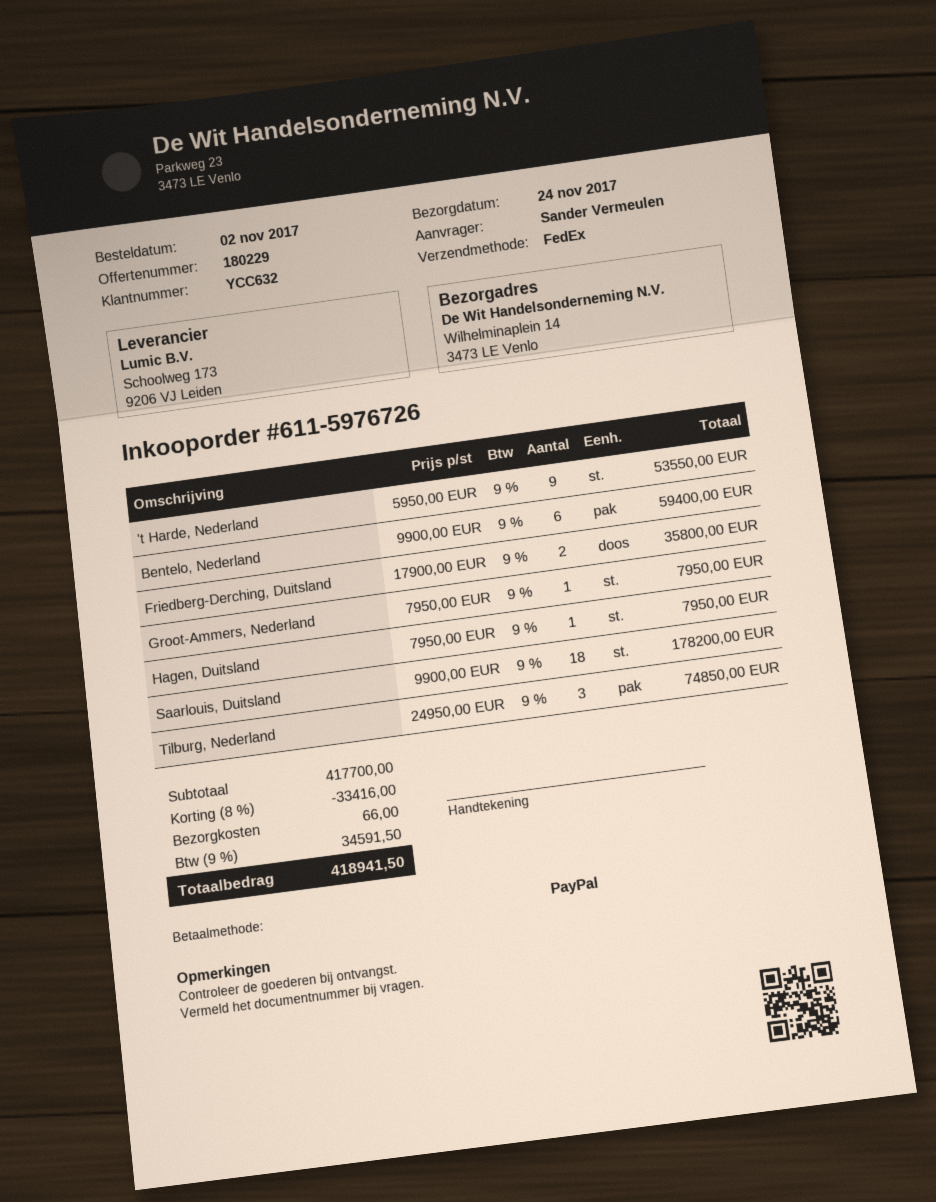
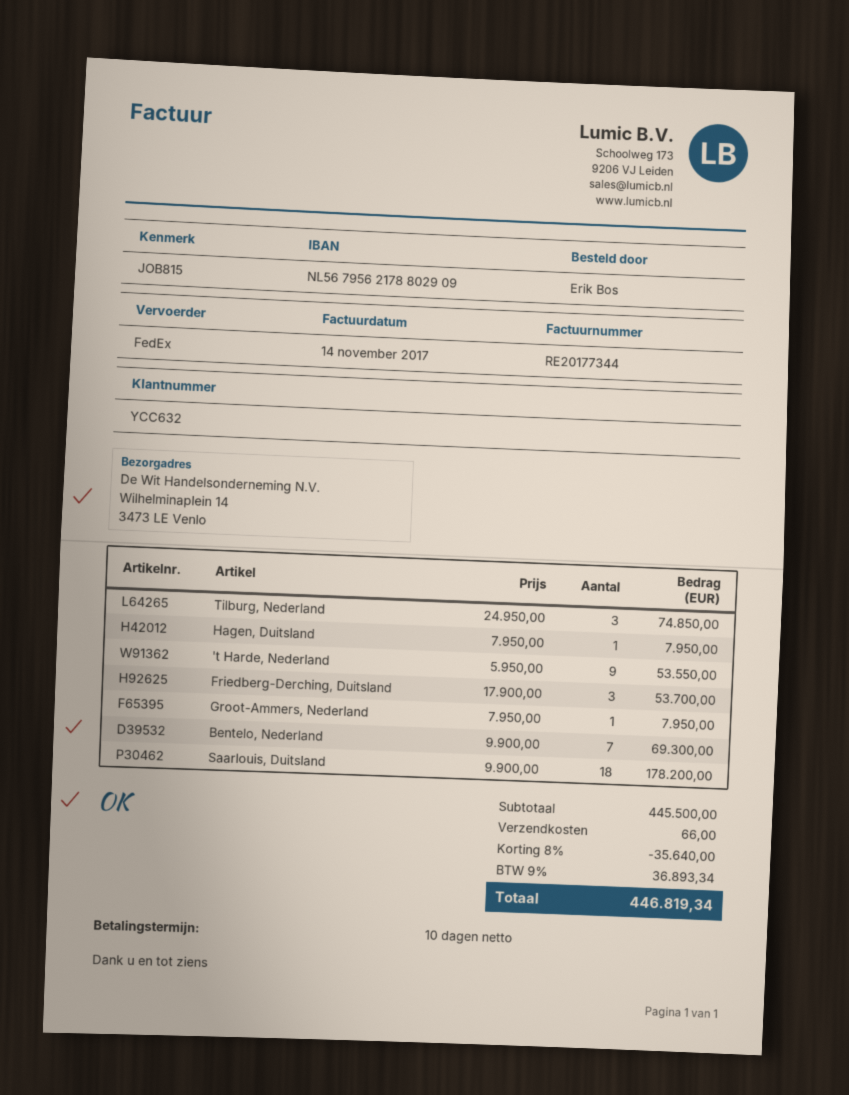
ordered by: Sander Vermeulen -> Erik Bos
Bentelo, Nederland: 6 x 9900.00 = 59400.00 -> 7 x 9900.00 = 69300.00
Friedberg-Derching, Duitsland: 2 x 17900.00 = 35800.00 -> 3 x 17900.00 = 53700.00
subtotal: 417700.00 -> 445500.00
discount: 8% = 33416.00 -> 8% = 35640.00
tax: 9% = 34591.50 -> 9% = 36893.34
total: 418941.50 -> 446819.34

